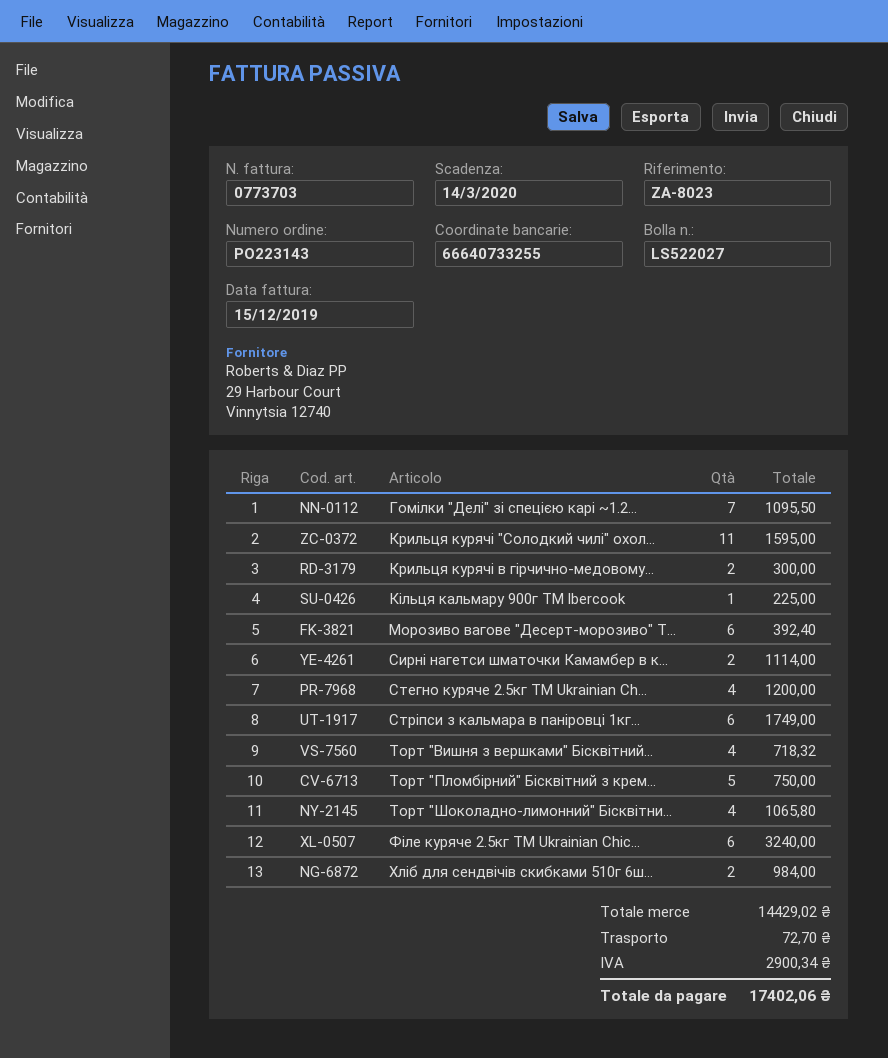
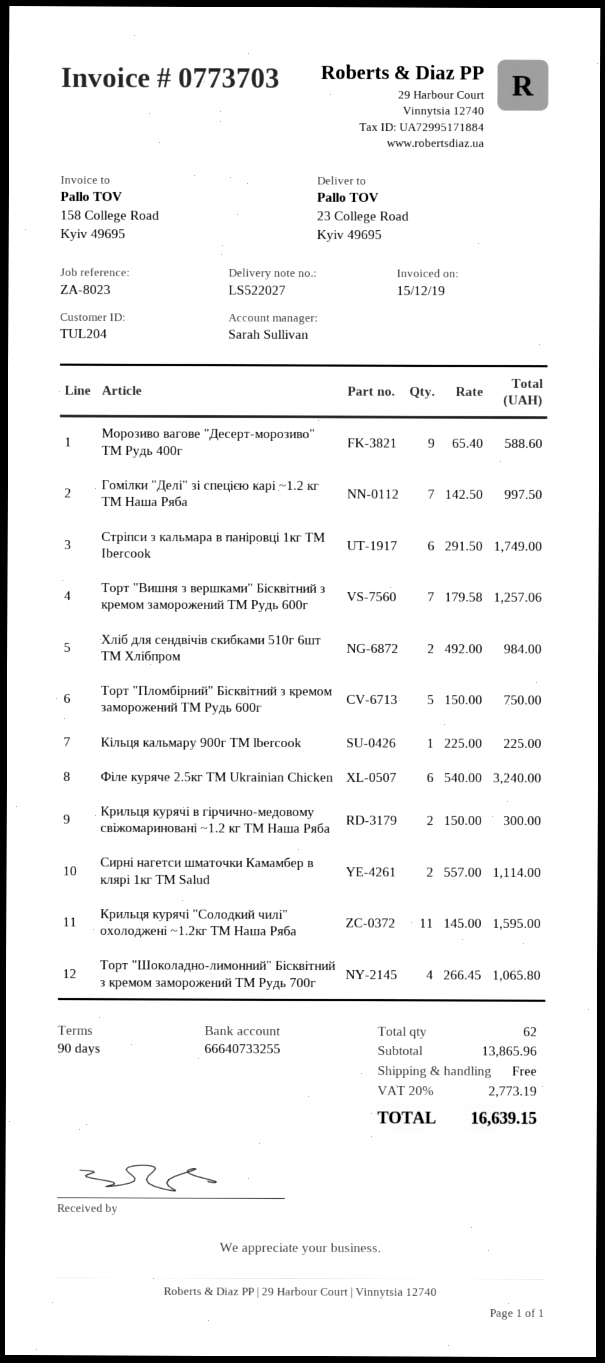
Гомілки "Делі" зі спецією карі ~1.2...: 7 for 1095.50 -> 7 for 997.50
Морозиво вагове "Десерт-морозиво" Т...: 6 for 392.40 -> 9 for 588.60
Стегно куряче 2.5кг ТМ Ukrainian Ch...: 4 for 1200.00 -> none
Торт "Вишня з вершками" Бісквітний...: 4 for 718.32 -> 7 for 1257.06
subtotal: 14429.02 -> 13865.96
shipping: 72.70 -> 0.00
tax: 2900.34 -> 2773.19
total: 17402.06 -> 16639.15

